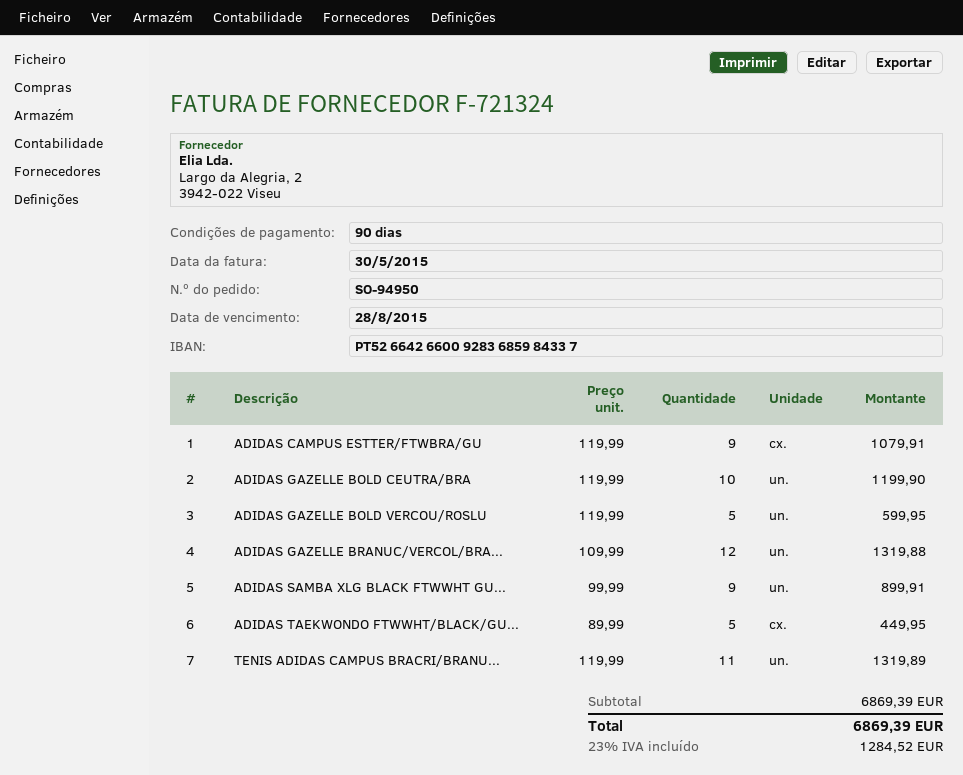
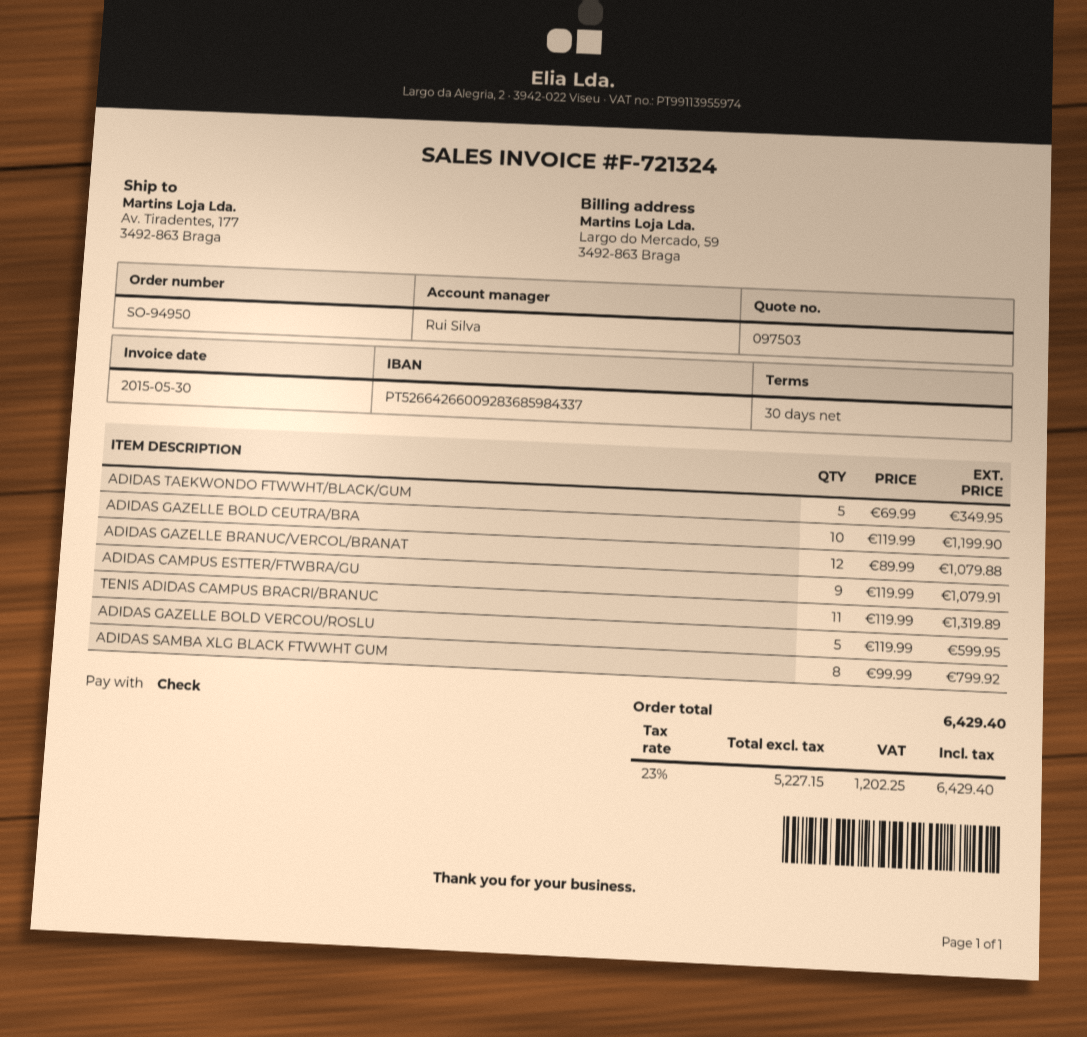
payment terms: 90 days -> 30 days
ADIDAS GAZELLE BRANUC/VERCOL/BRA...: 12 x 109.99 = 1319.88 -> 12 x 89.99 = 1079.88
ADIDAS SAMBA XLG BLACK FTWWHT GU...: 9 x 99.99 = 899.91 -> 8 x 99.99 = 799.92
ADIDAS TAEKWONDO FTWWHT/BLACK/GU...: 5 x 89.99 = 449.95 -> 5 x 69.99 = 349.95
tax: 23% = 1284.52 -> 23% = 1202.25
total: 6869.39 -> 6429.40

